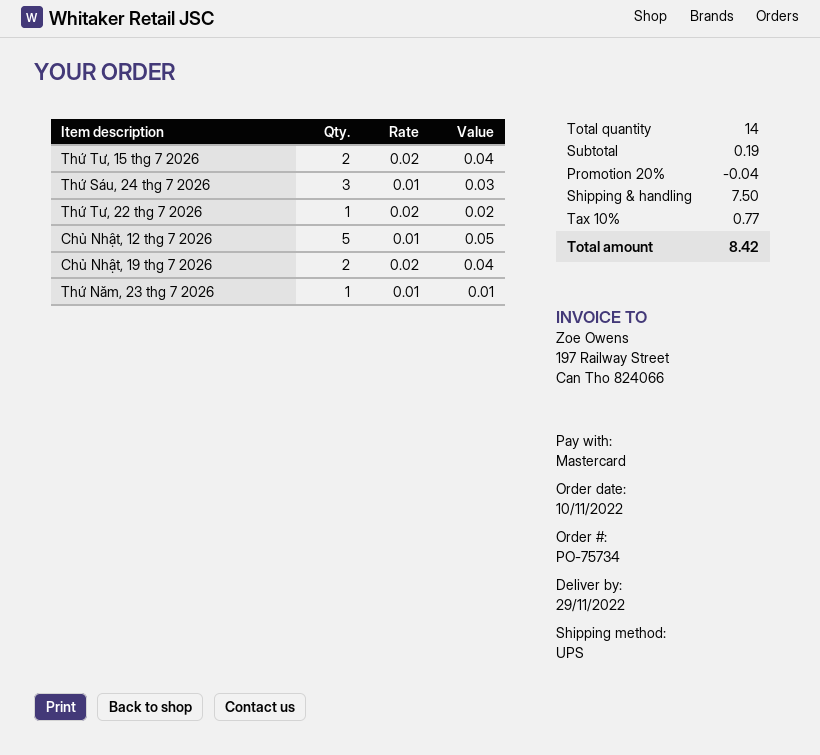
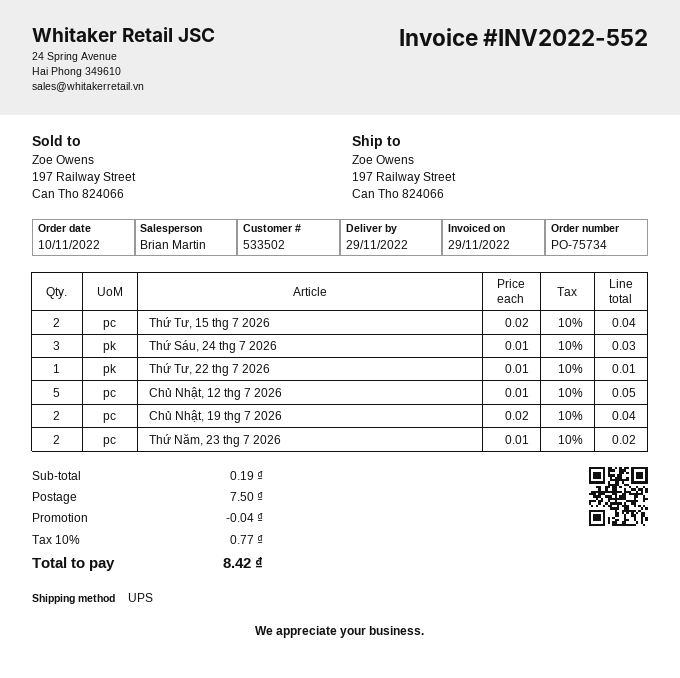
Thứ Tư, 22 thg 7 2026: 1 x 0.02 = 0.02 -> 1 x 0.01 = 0.01
Thứ Năm, 23 thg 7 2026: 1 x 0.01 = 0.01 -> 2 x 0.01 = 0.02

